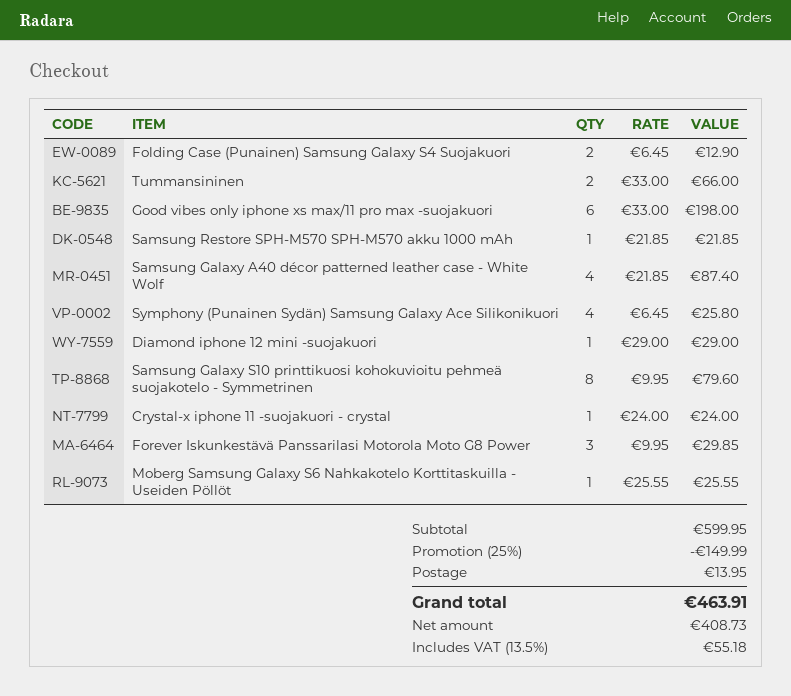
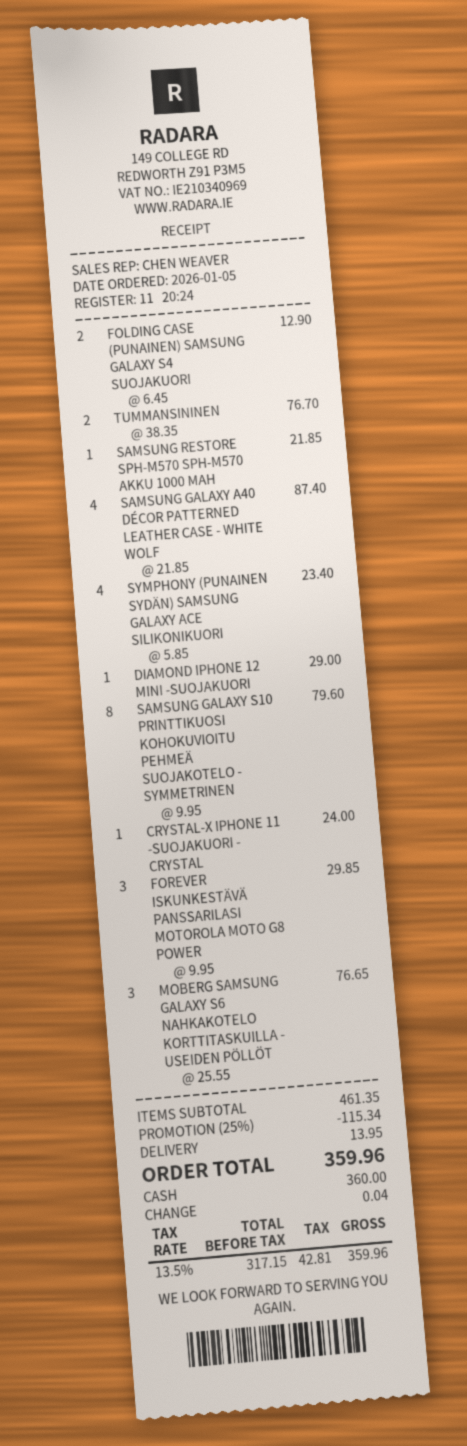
Tummansininen: 2 x 33.00 = 66.00 -> 2 x 38.35 = 76.70
Good vibes only iphone xs max/11 pro max -suojakuori: 6 x 33.00 = 198.00 -> none
Symphony (Punainen Sydän) Samsung Galaxy Ace Silikonikuori: 4 x 6.45 = 25.80 -> 4 x 5.85 = 23.40
Moberg Samsung Galaxy S6 Nahkakotelo Korttitaskuilla - Useiden Pöllöt: 1 x 25.55 = 25.55 -> 3 x 25.55 = 76.65
subtotal: 599.95 -> 461.35
discount: 25% = 149.99 -> 25% = 115.34
net: 408.73 -> 317.15
tax: 13.5% = 55.18 -> 13.5% = 42.81
total: 463.91 -> 359.96

